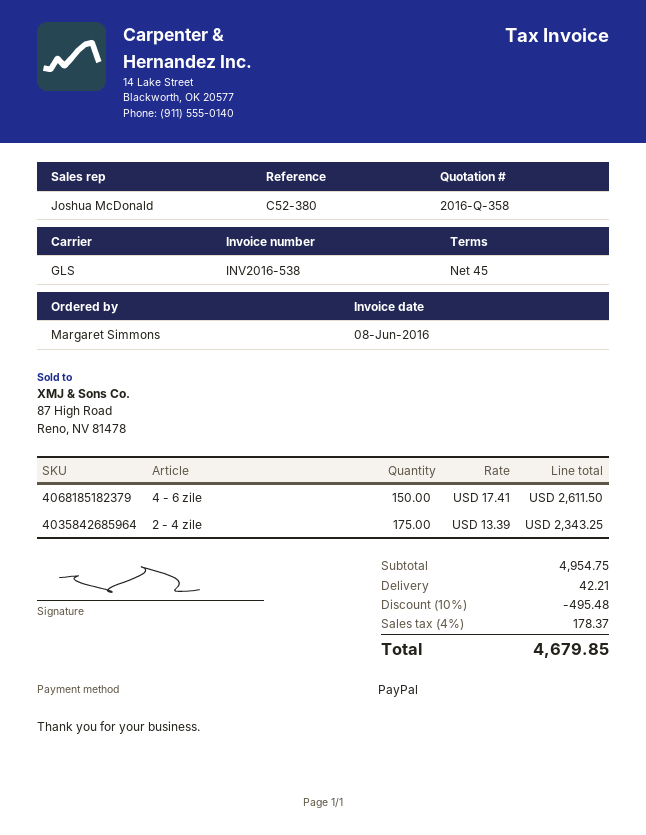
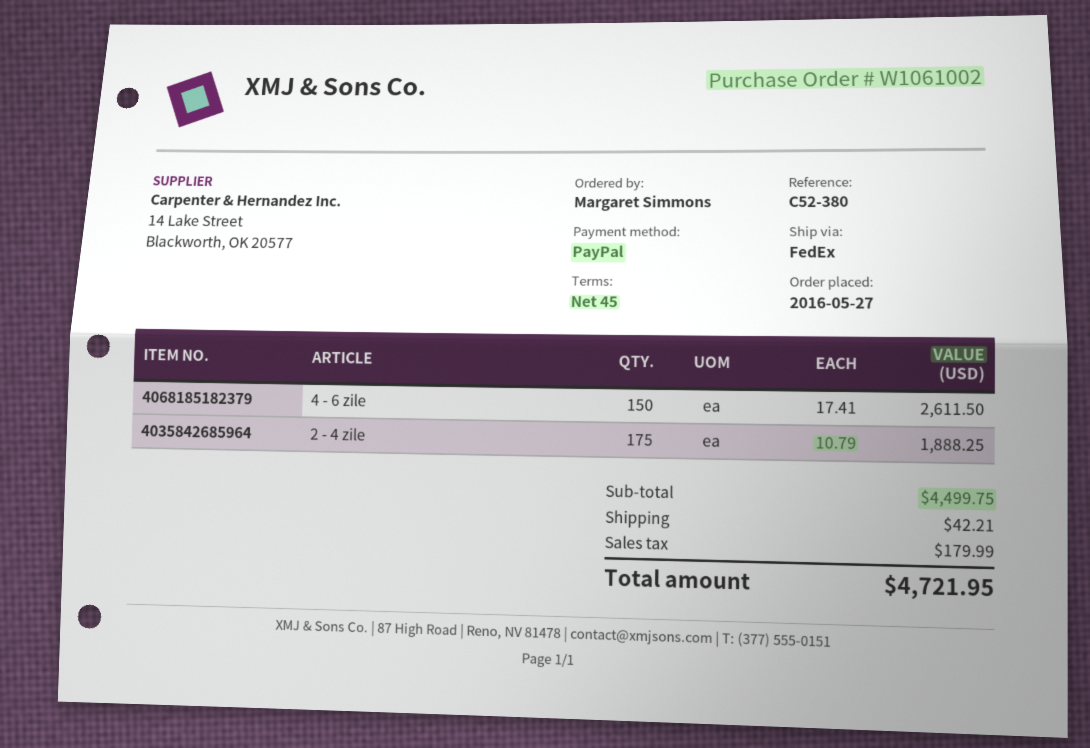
shipping method: GLS -> FedEx
2 - 4 zile: 175 x 13.39 = 2343.25 -> 175 x 10.79 = 1888.25
subtotal: 4954.75 -> 4499.75
discount: 10% = 495.48 -> none
tax: 178.37 -> 179.99
total: 4679.85 -> 4721.95

